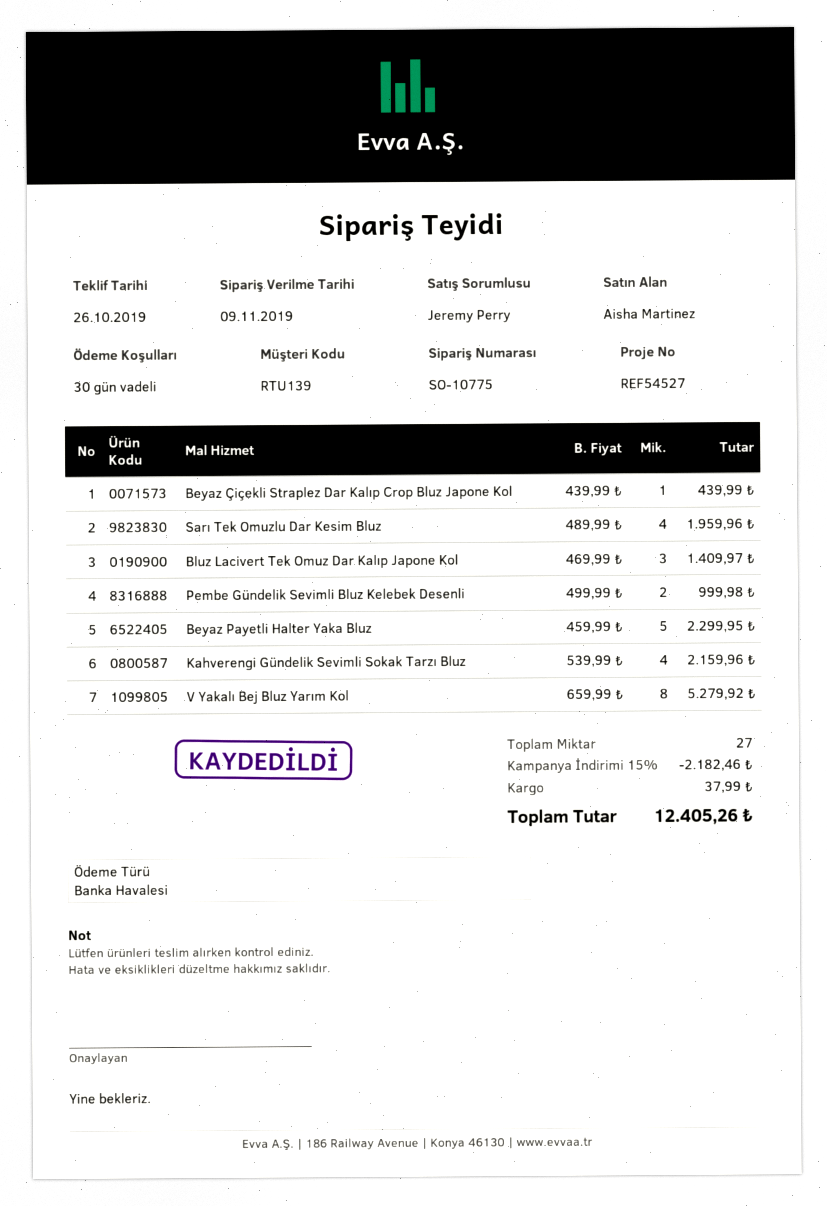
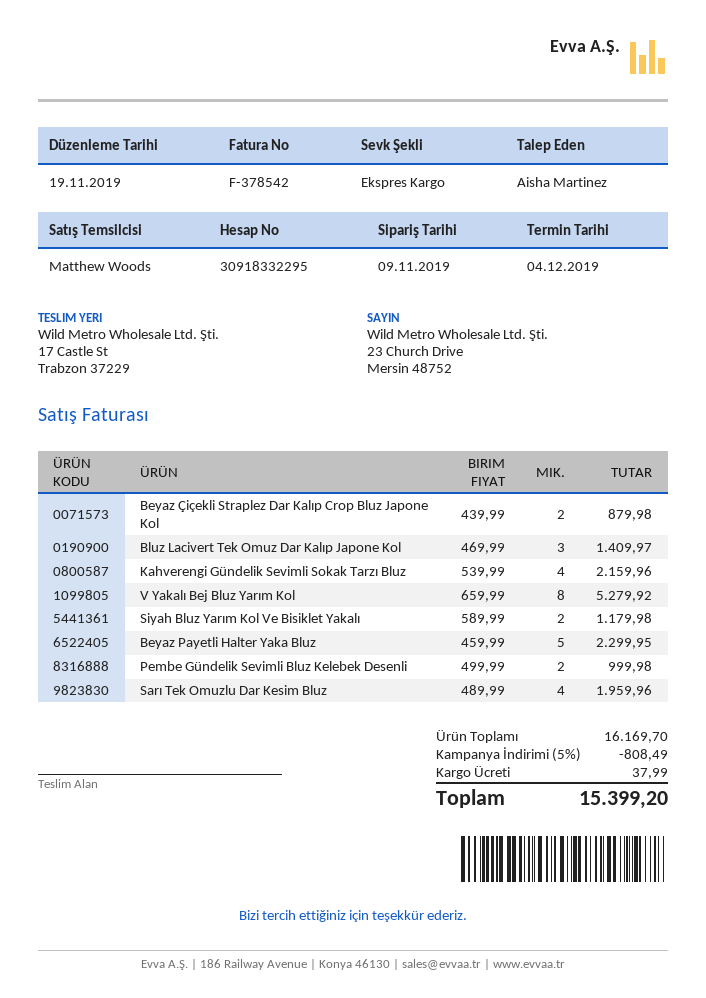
sales rep: Jeremy Perry -> Matthew Woods
Beyaz Çiçekli Straplez Dar Kalıp Crop Bluz Japone Kol: 1 x 439.99 = 439.99 -> 2 x 439.99 = 879.98
Siyah Bluz Yarım Kol Ve Bisiklet Yakalı: none -> 2 x 589.99 = 1179.98
discount: 15% = 2182.46 -> 5% = 808.49
total: 12405.26 -> 15399.20

